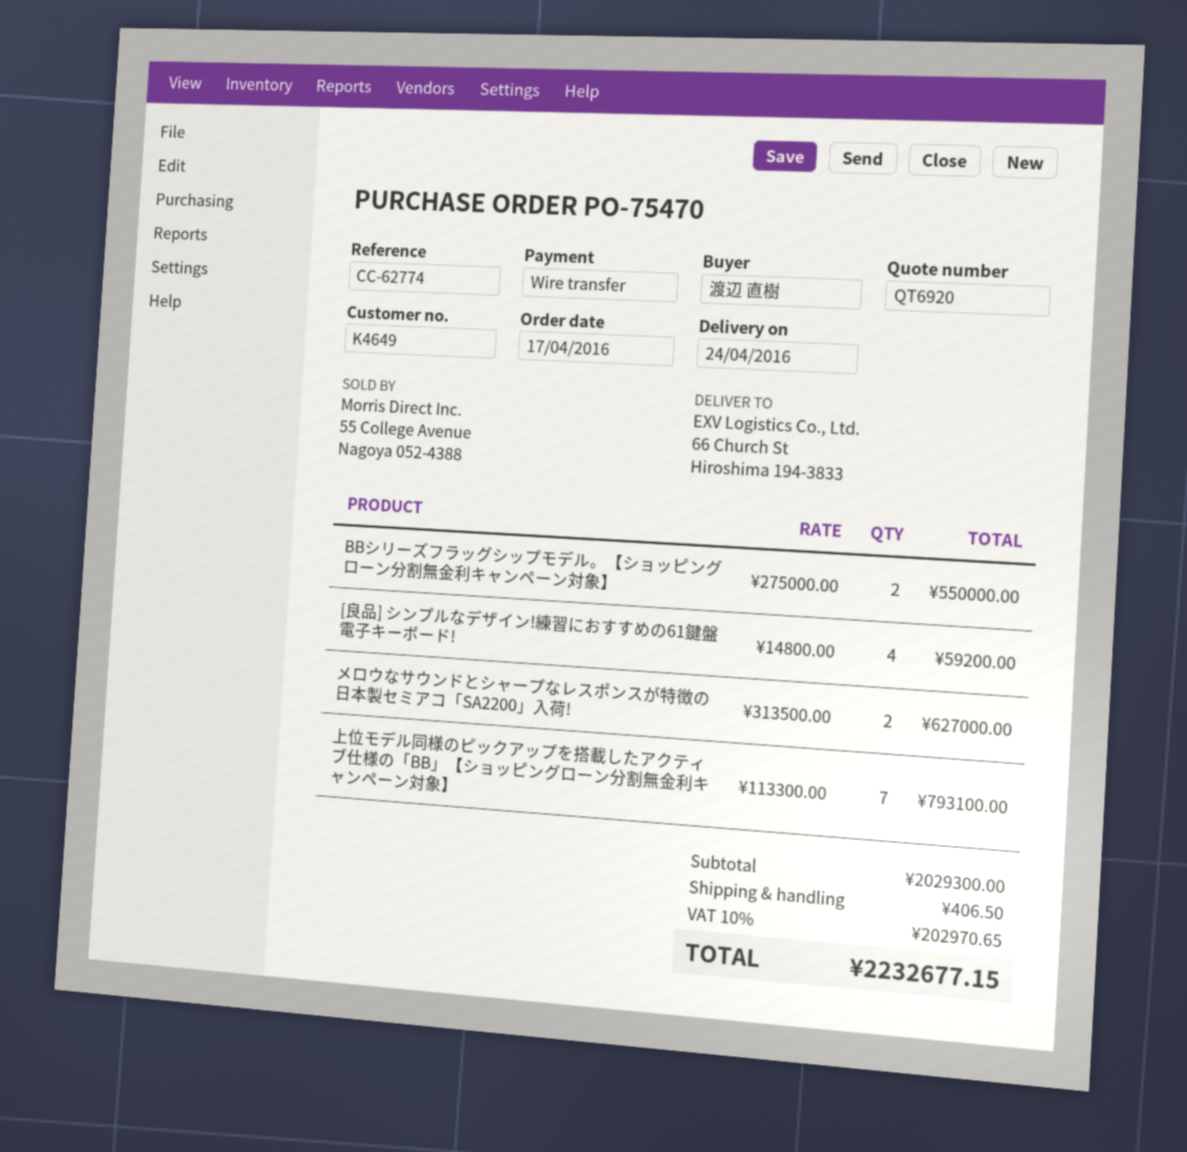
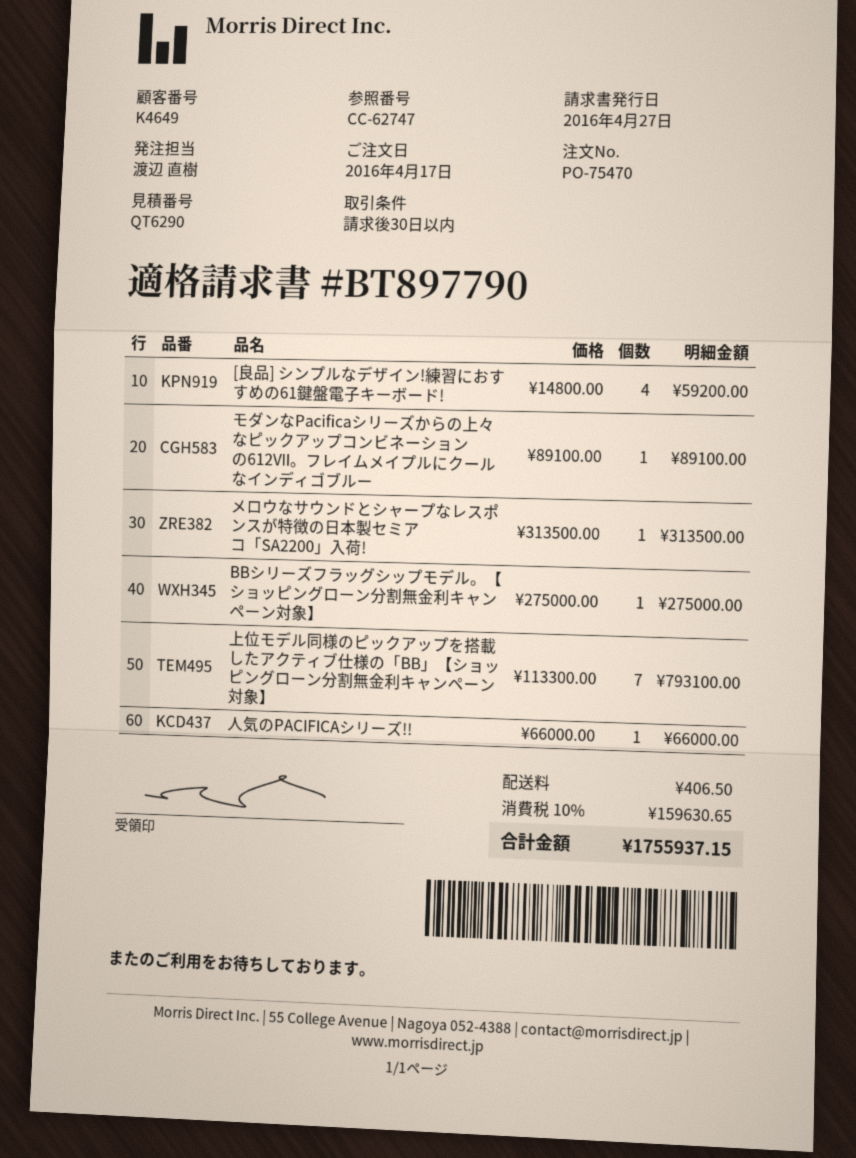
quote number: QT6920 -> QT6290
reference: CC-62774 -> CC-62747
BBシリーズフラッグシップモデル。【ショッピングローン分割無金利キャンペーン対象】: 2 x 275000.00 = 550000.00 -> 1 x 275000.00 = 275000.00
メロウなサウンドとシャープなレスポンスが特徴の日本製セミアコ「SA2200」入荷!: 2 x 313500.00 = 627000.00 -> 1 x 313500.00 = 313500.00
モダンなPacificaシリーズからの上々なピックアップコンビネーションの612VII。フレイムメイプルにクールなインディゴブルー: none -> 1 x 89100.00 = 89100.00
人気のPACIFICAシリーズ!!: none -> 1 x 66000.00 = 66000.00
tax: 10% = 202970.65 -> 10% = 159630.65
total: 2232677.15 -> 1755937.15

